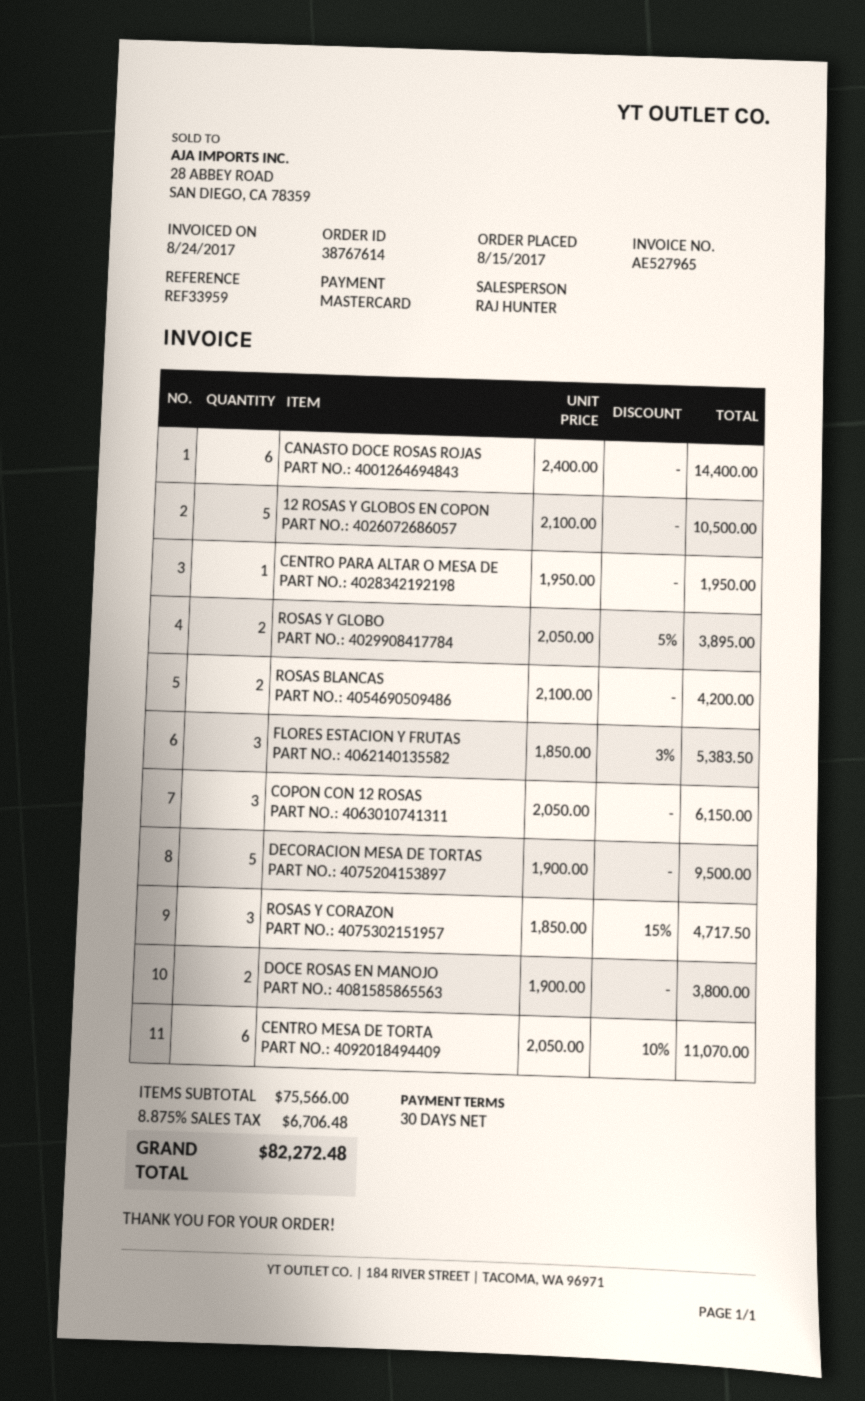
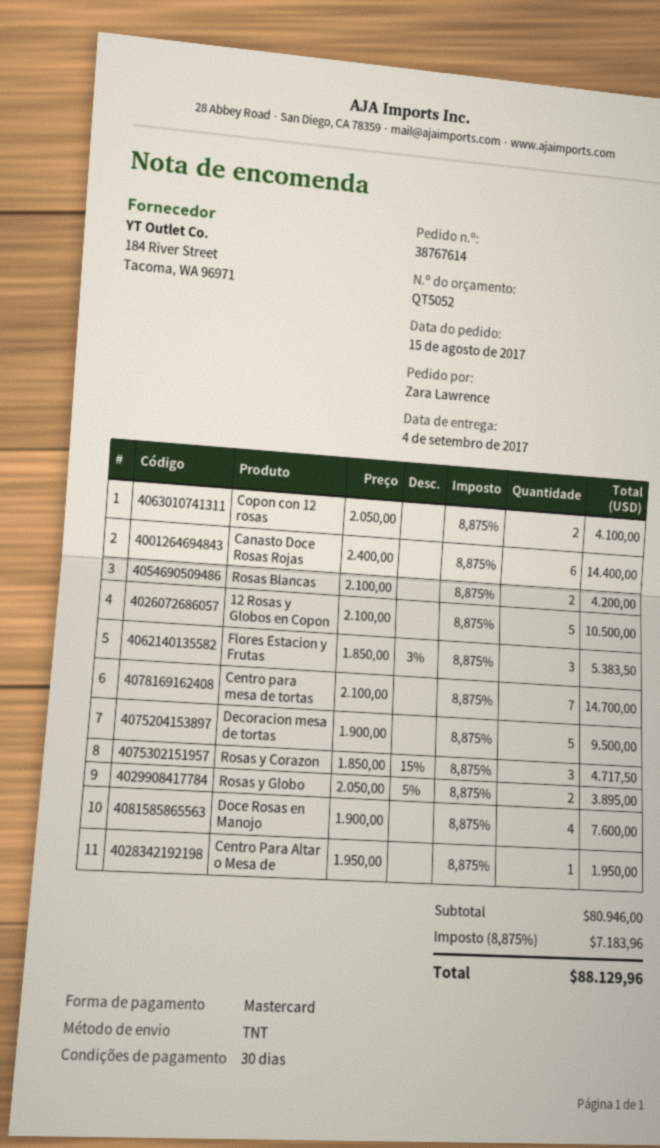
COPON CON 12 ROSAS: 3 x 2050.00 = 6150.00 -> 2 x 2050.00 = 4100.00
DOCE ROSAS EN MANOJO: 2 x 1900.00 = 3800.00 -> 4 x 1900.00 = 7600.00
CENTRO MESA DE TORTA: 6 x 2050.00 - 10% = 11070.00 -> none
Centro para mesa de tortas: none -> 7 x 2100.00 = 14700.00
subtotal: 75566.00 -> 80946.00
tax: 8.875% = 6706.48 -> 8.875% = 7183.96
total: 82272.48 -> 88129.96

